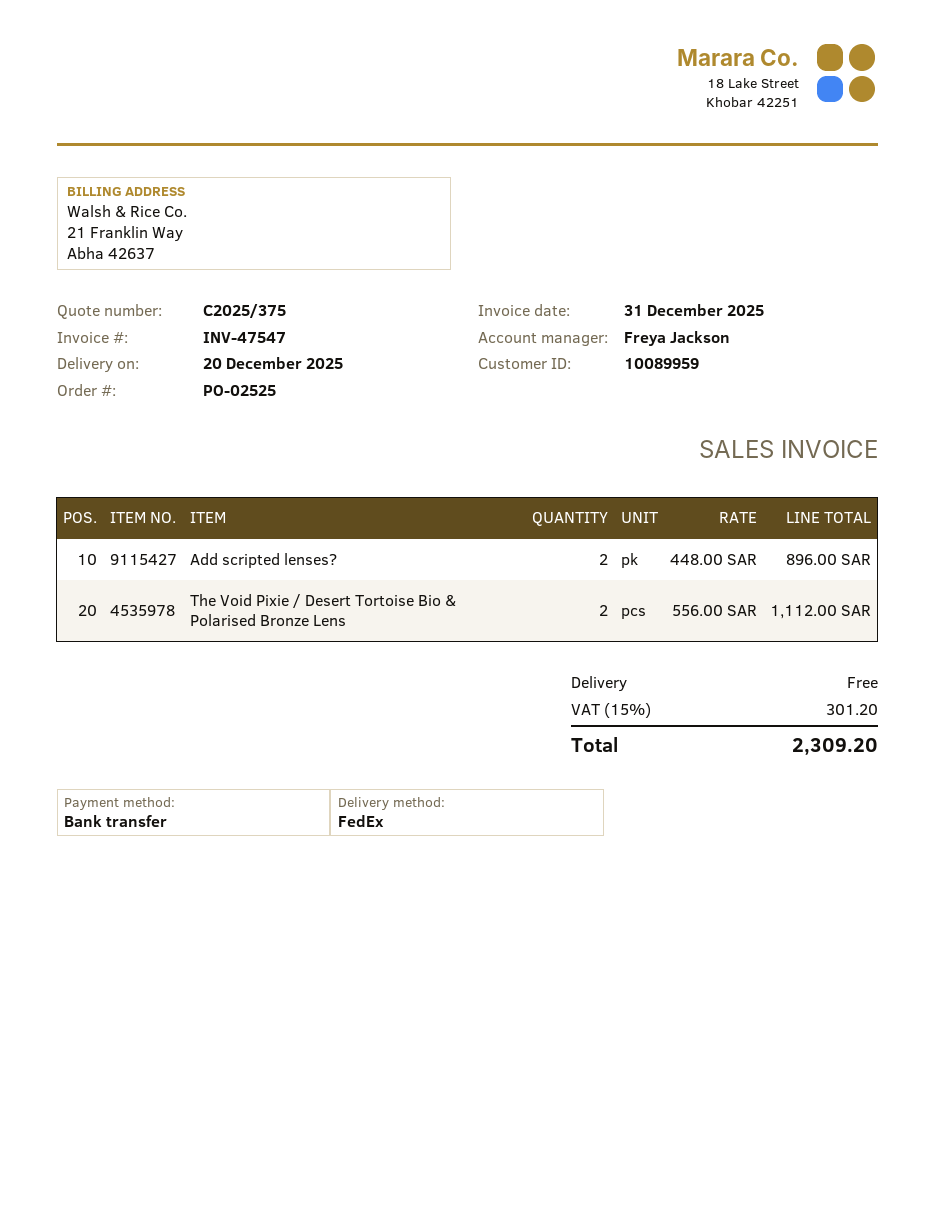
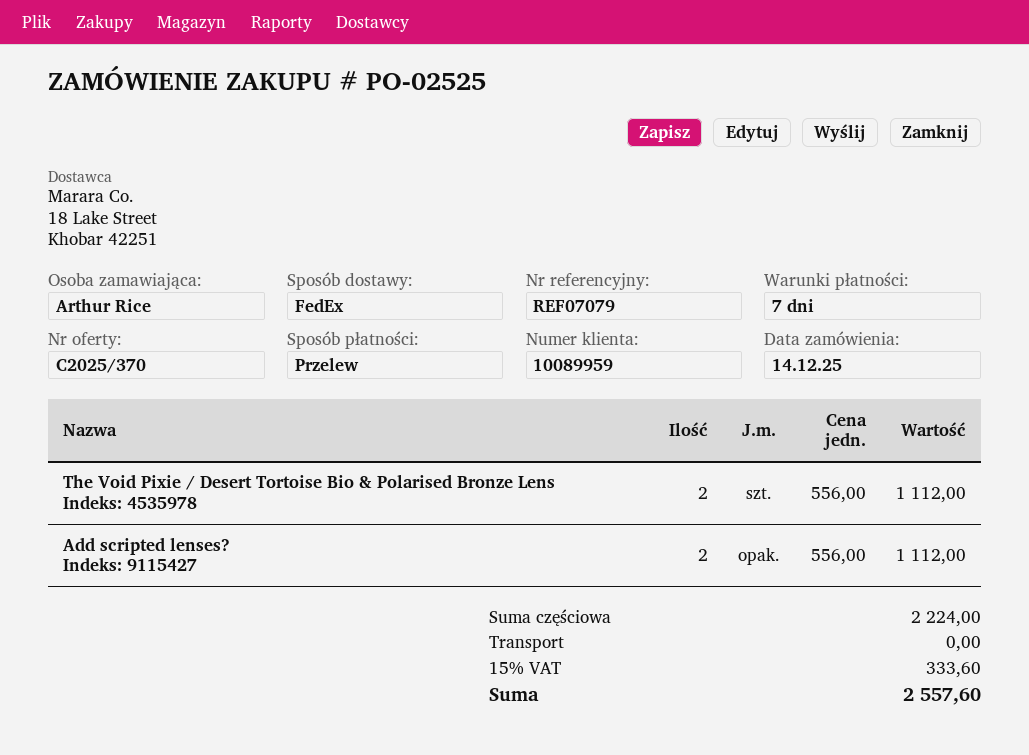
quote number: C2025/375 -> C2025/370
Add scripted lenses?: 2 x 448.00 = 896.00 -> 2 x 556.00 = 1112.00
tax: 15% = 301.20 -> 15% = 333.60
total: 2309.20 -> 2557.60

